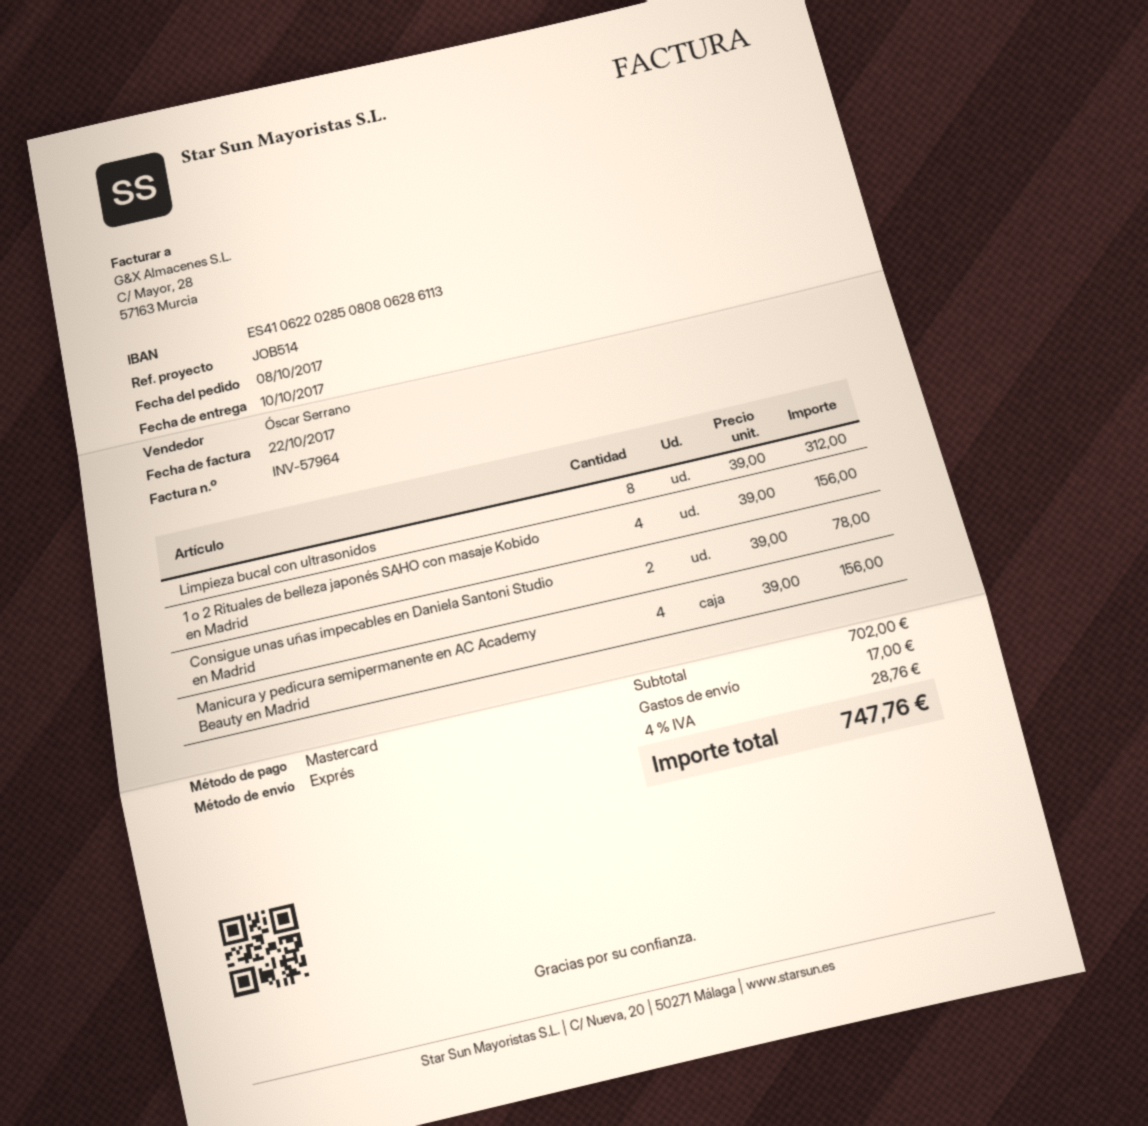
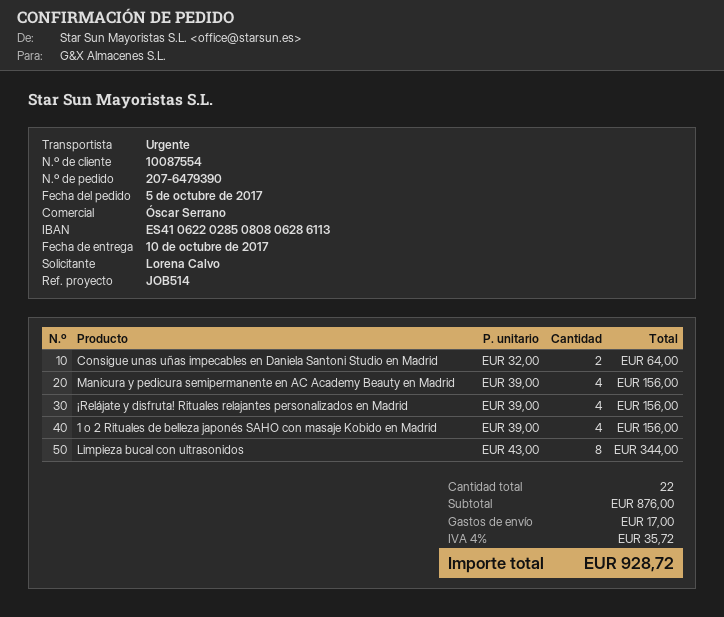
order date: 2017-10-08 -> 2017-10-05
Limpieza bucal con ultrasonidos: 8 x 39.00 = 312.00 -> 8 x 43.00 = 344.00
Consigue unas uñas impecables en Daniela Santoni Studio en Madrid: 2 x 39.00 = 78.00 -> 2 x 32.00 = 64.00
¡Relájate y disfruta! Rituales relajantes personalizados en Madrid: none -> 4 x 39.00 = 156.00
subtotal: 702.00 -> 876.00
tax: 4% = 28.76 -> 4% = 35.72
total: 747.76 -> 928.72

